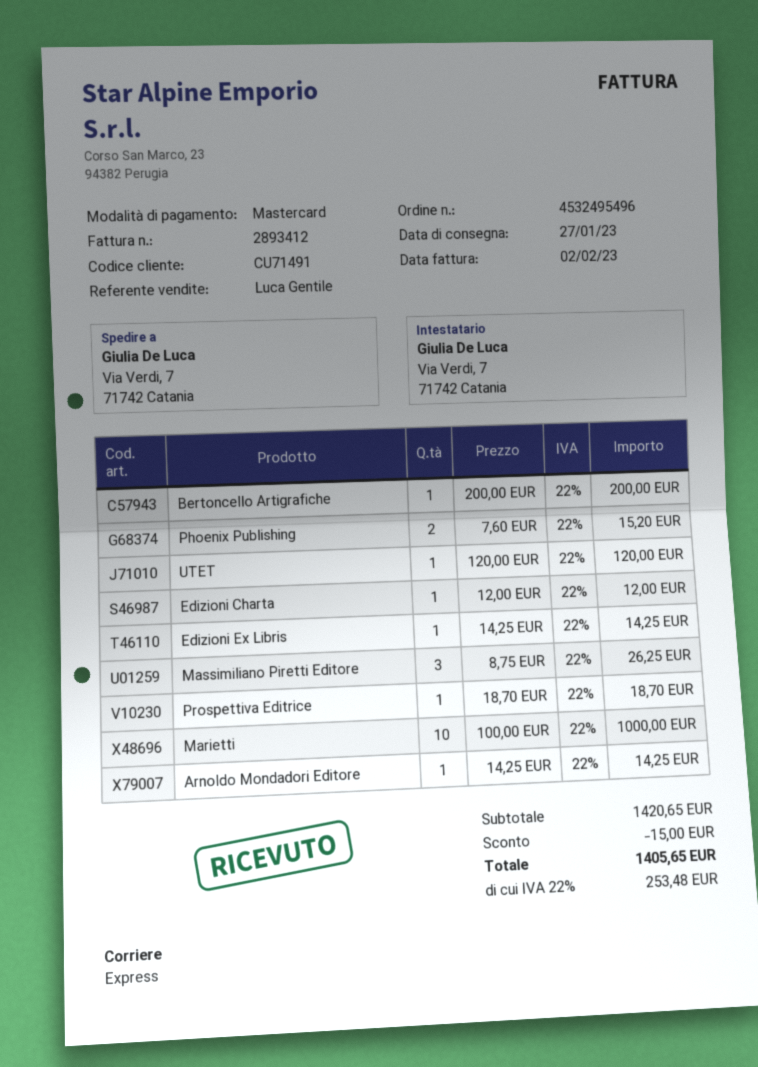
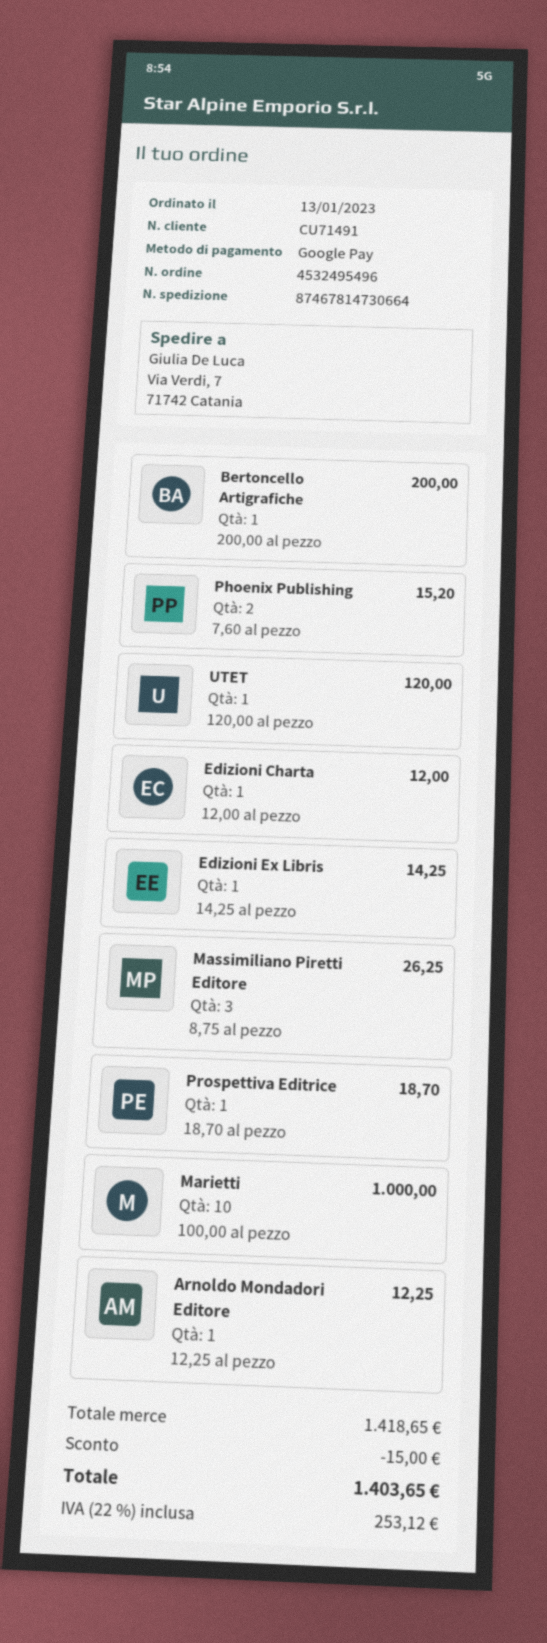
payment method: Mastercard -> Google Pay
Arnoldo Mondadori Editore: 1 x 14.25 = 14.25 -> 1 x 12.25 = 12.25
subtotal: 1420.65 -> 1418.65
tax: 22% = 253.48 -> 22% = 253.12
total: 1405.65 -> 1403.65

